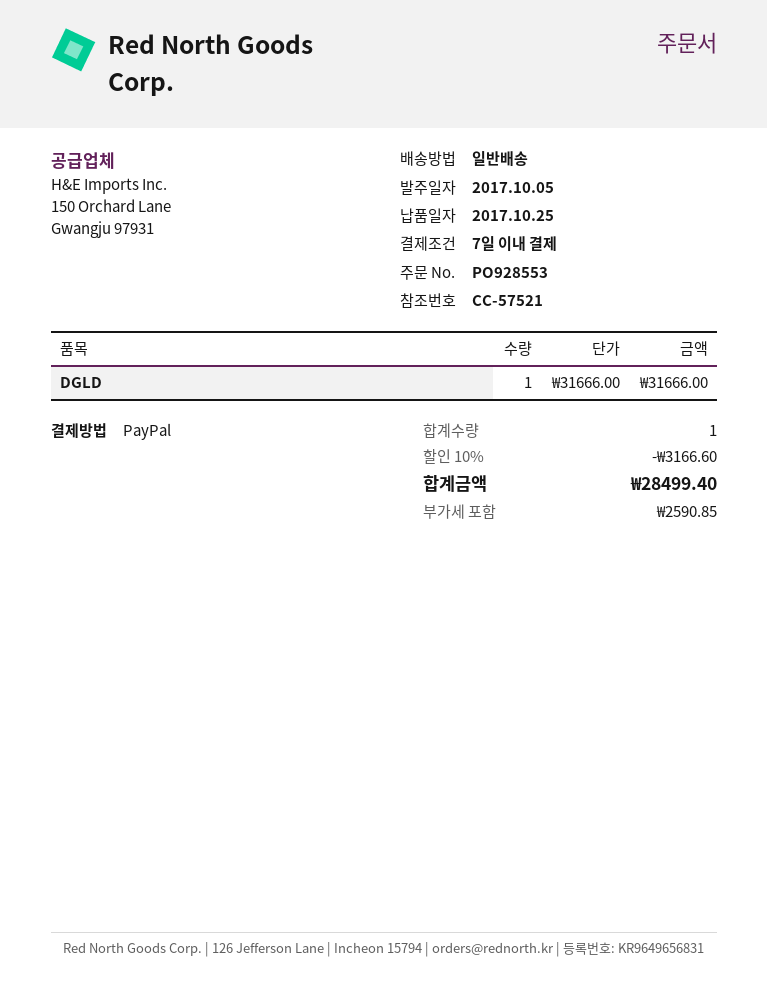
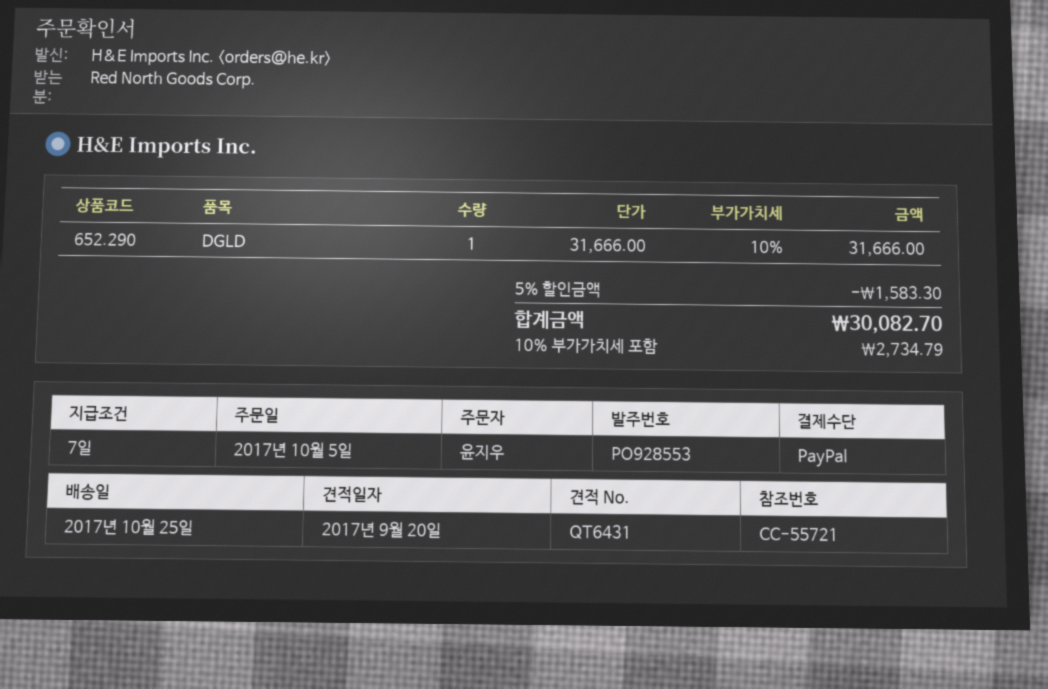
reference: CC-57521 -> CC-55721
discount: 10% = 3166.60 -> 5% = 1583.30
tax: 2590.85 -> 2734.79
total: 28499.40 -> 30082.70

